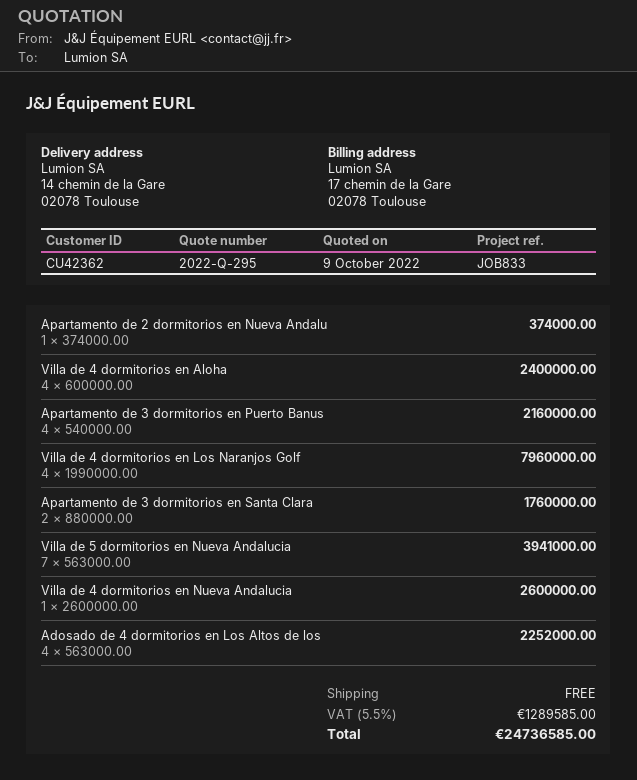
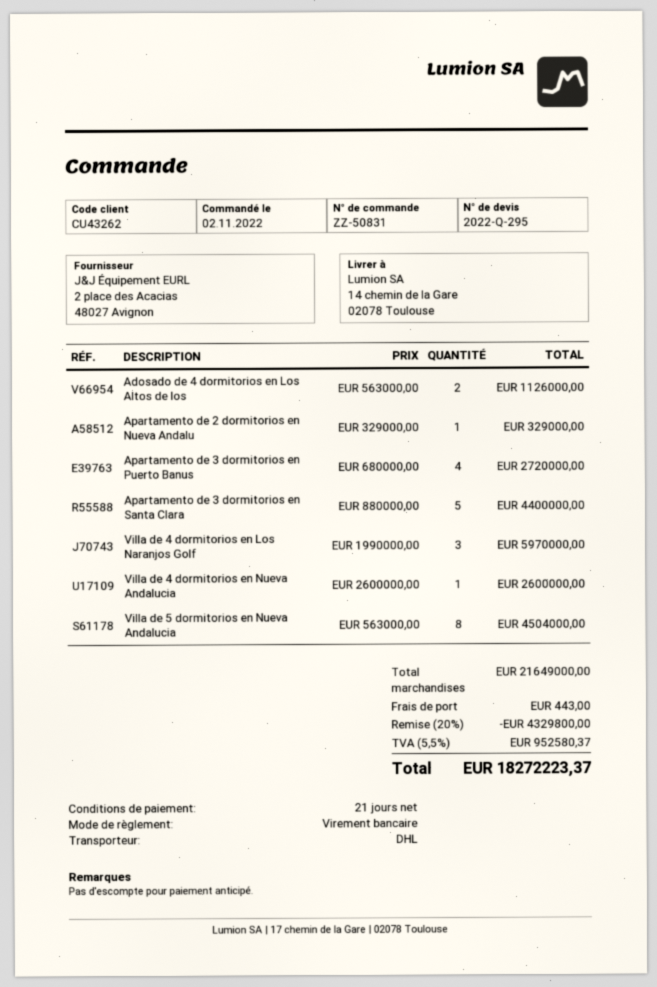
customer number: CU42362 -> CU43262
Apartamento de 2 dormitorios en Nueva Andalu: 1 x 374000.00 = 374000.00 -> 1 x 329000.00 = 329000.00
Villa de 4 dormitorios en Aloha: 4 x 600000.00 = 2400000.00 -> none
Apartamento de 3 dormitorios en Puerto Banus: 4 x 540000.00 = 2160000.00 -> 4 x 680000.00 = 2720000.00
Villa de 4 dormitorios en Los Naranjos Golf: 4 x 1990000.00 = 7960000.00 -> 3 x 1990000.00 = 5970000.00
Apartamento de 3 dormitorios en Santa Clara: 2 x 880000.00 = 1760000.00 -> 5 x 880000.00 = 4400000.00
Villa de 5 dormitorios en Nueva Andalucia: 7 x 563000.00 = 3941000.00 -> 8 x 563000.00 = 4504000.00
Adosado de 4 dormitorios en Los Altos de los: 4 x 563000.00 = 2252000.00 -> 2 x 563000.00 = 1126000.00
discount: none -> 20% = 4329800.00
shipping: 0.00 -> 443.00
tax: 5.5% = 1289585.00 -> 5.5% = 952580.37
total: 24736585.00 -> 18272223.37

